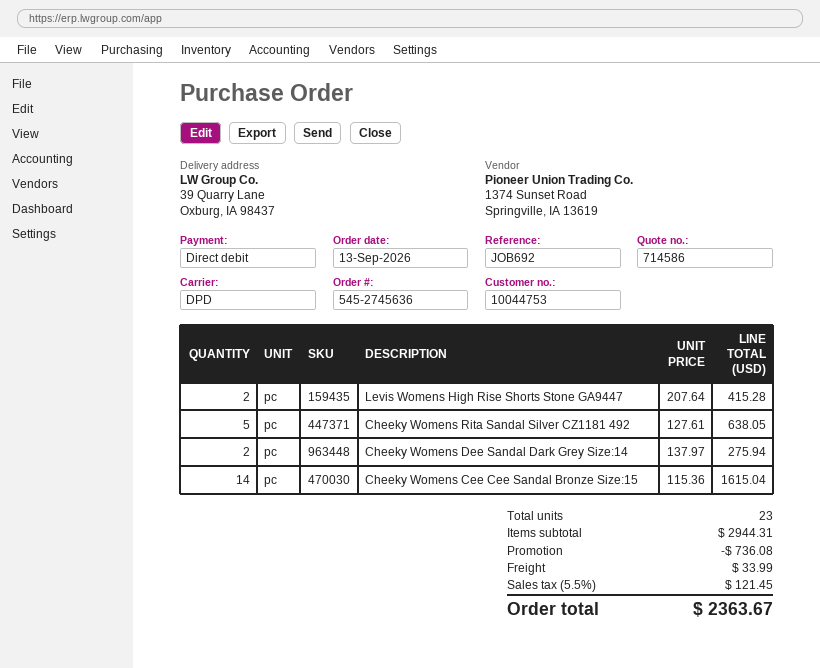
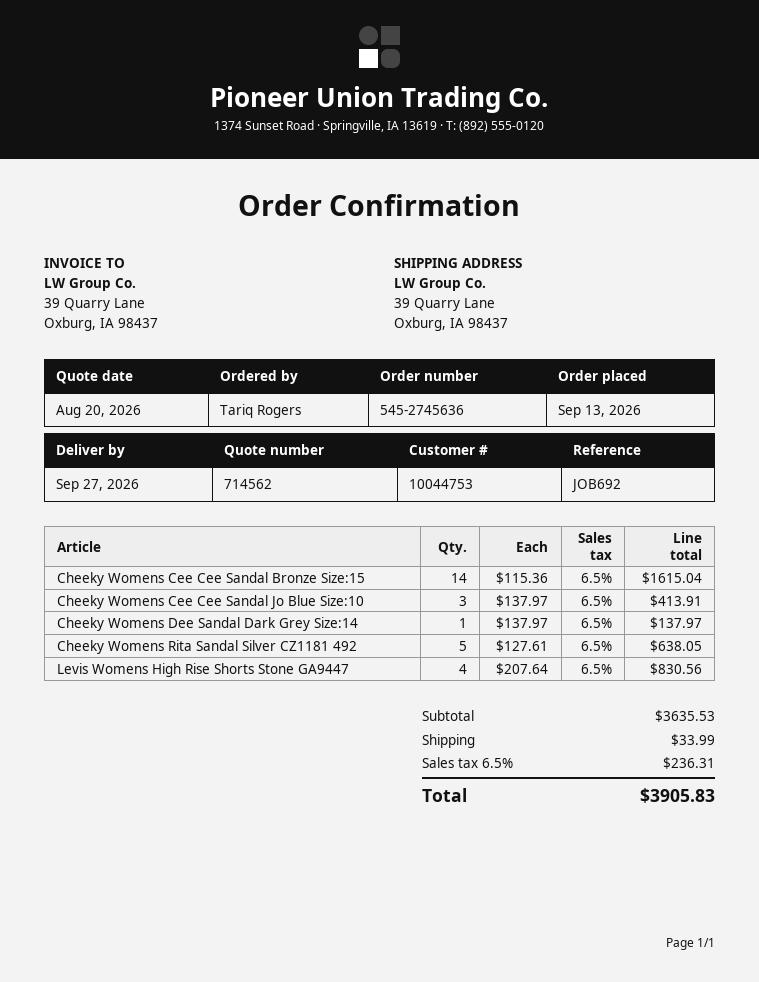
quote number: 714586 -> 714562
Levis Womens High Rise Shorts Stone GA9447: 2 x 207.64 = 415.28 -> 4 x 207.64 = 830.56
Cheeky Womens Dee Sandal Dark Grey Size:14: 2 x 137.97 = 275.94 -> 1 x 137.97 = 137.97
Cheeky Womens Cee Cee Sandal Jo Blue Size:10: none -> 3 x 137.97 = 413.91
subtotal: 2944.31 -> 3635.53
discount: 736.08 -> none
tax: 5.5% = 121.45 -> 6.5% = 236.31
total: 2363.67 -> 3905.83

